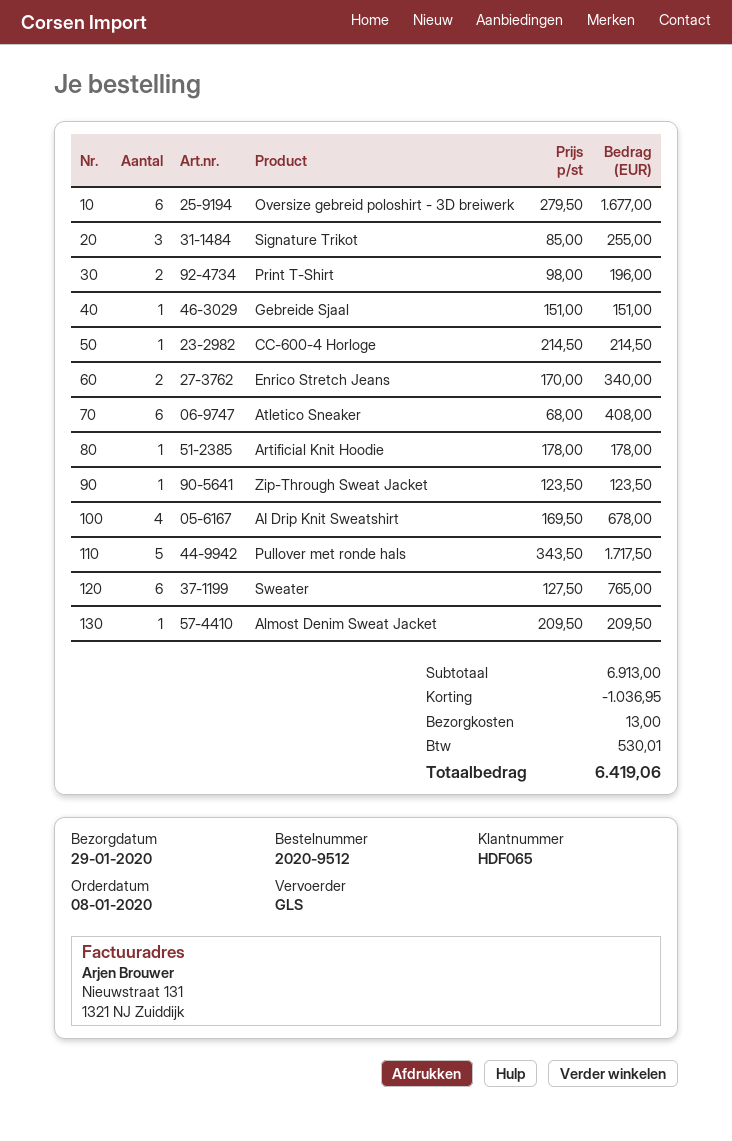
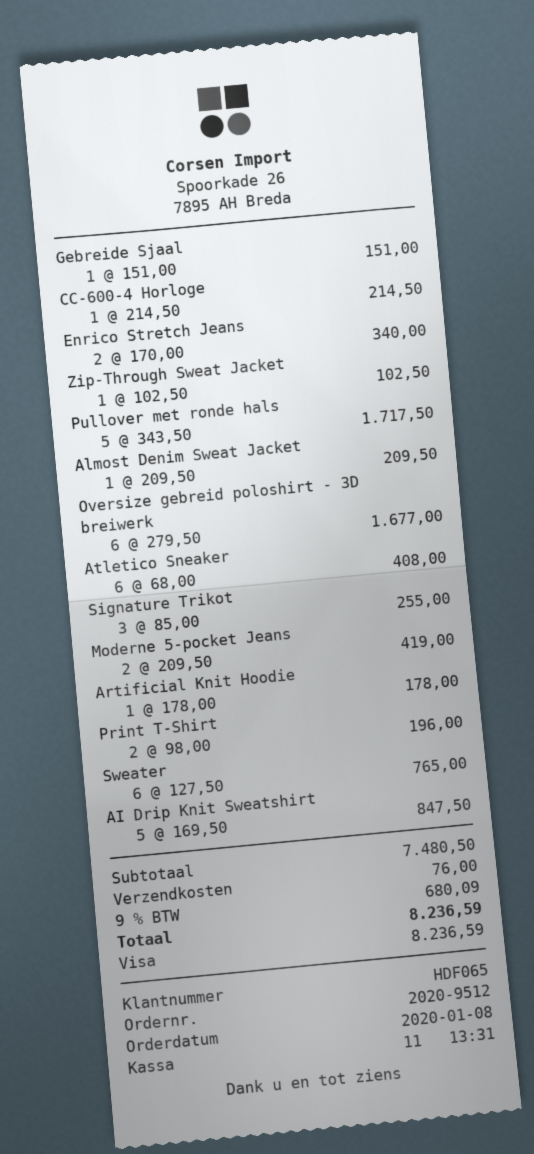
Zip-Through Sweat Jacket: 1 x 123.50 = 123.50 -> 1 x 102.50 = 102.50
AI Drip Knit Sweatshirt: 4 x 169.50 = 678.00 -> 5 x 169.50 = 847.50
Moderne 5-pocket Jeans: none -> 2 x 209.50 = 419.00
subtotal: 6913.00 -> 7480.50
discount: 1036.95 -> none
shipping: 13.00 -> 76.00
tax: 530.01 -> 680.09
total: 6419.06 -> 8236.59

